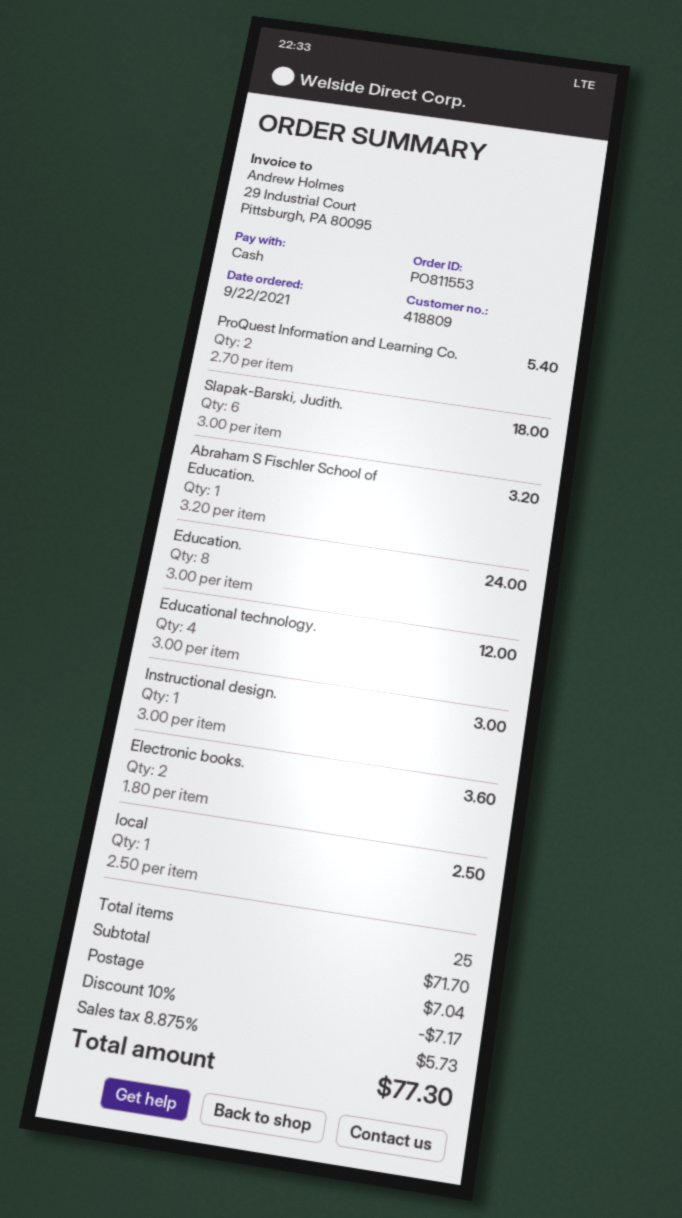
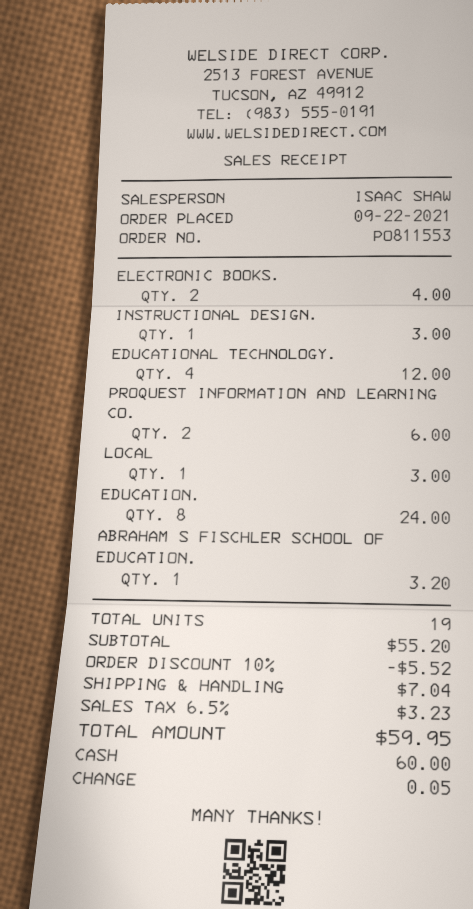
ProQuest Information and Learning Co.: 2 for 5.40 -> 2 for 6.00
Slapak-Barski, Judith.: 6 for 18.00 -> none
Electronic books.: 2 for 3.60 -> 2 for 4.00
local: 1 for 2.50 -> 1 for 3.00
total quantity: 25 -> 19
subtotal: 71.70 -> 55.20
discount: 10% = 7.17 -> 10% = 5.52
tax: 8.875% = 5.73 -> 6.5% = 3.23
total: 77.30 -> 59.95

